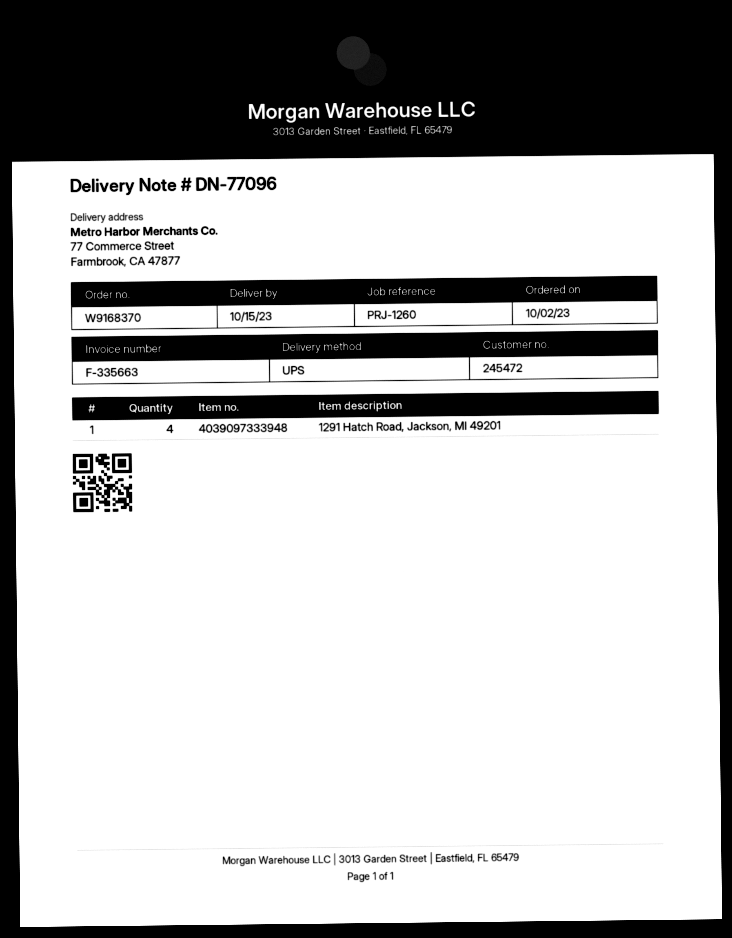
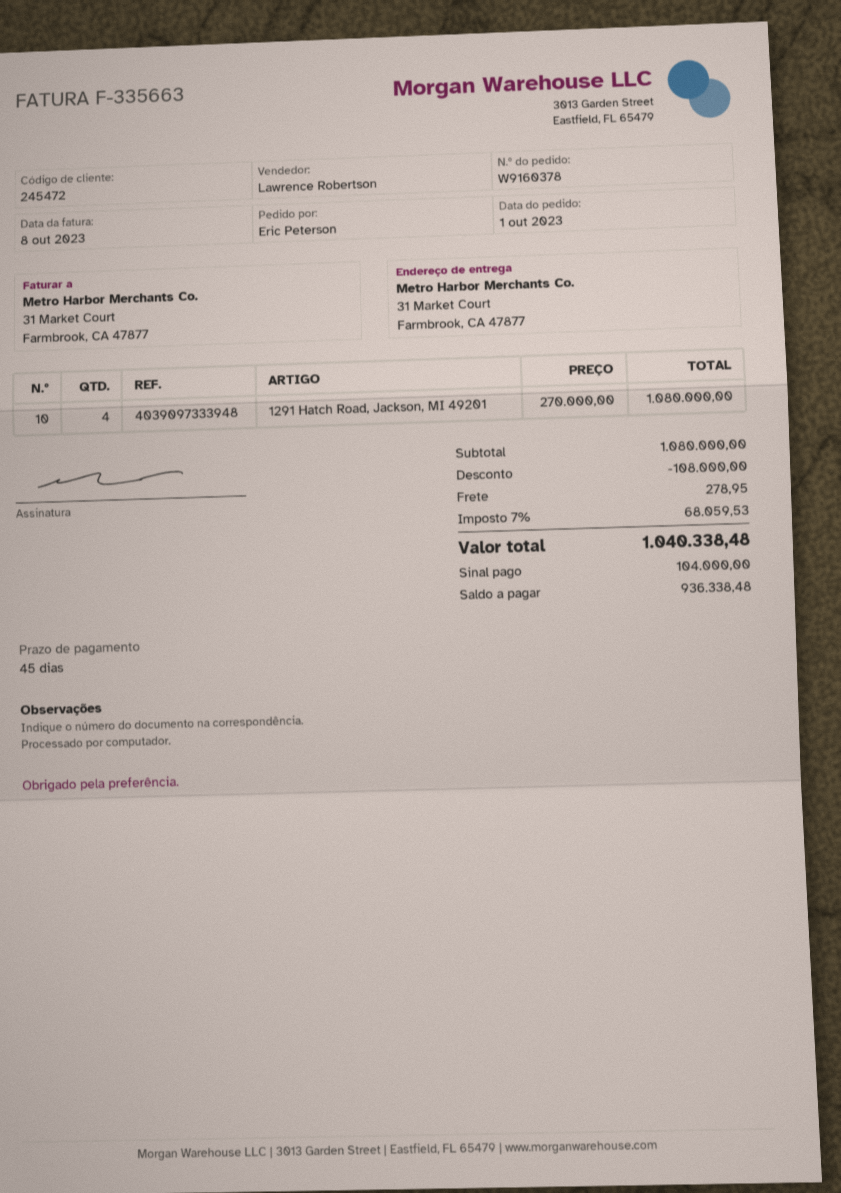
order number: W9168370 -> W9160378
order date: 2023-10-02 -> 2023-10-01
ship to: 77 Commerce Street, Farmbrook, CA 47877 -> 31 Market Court, Farmbrook, CA 47877

